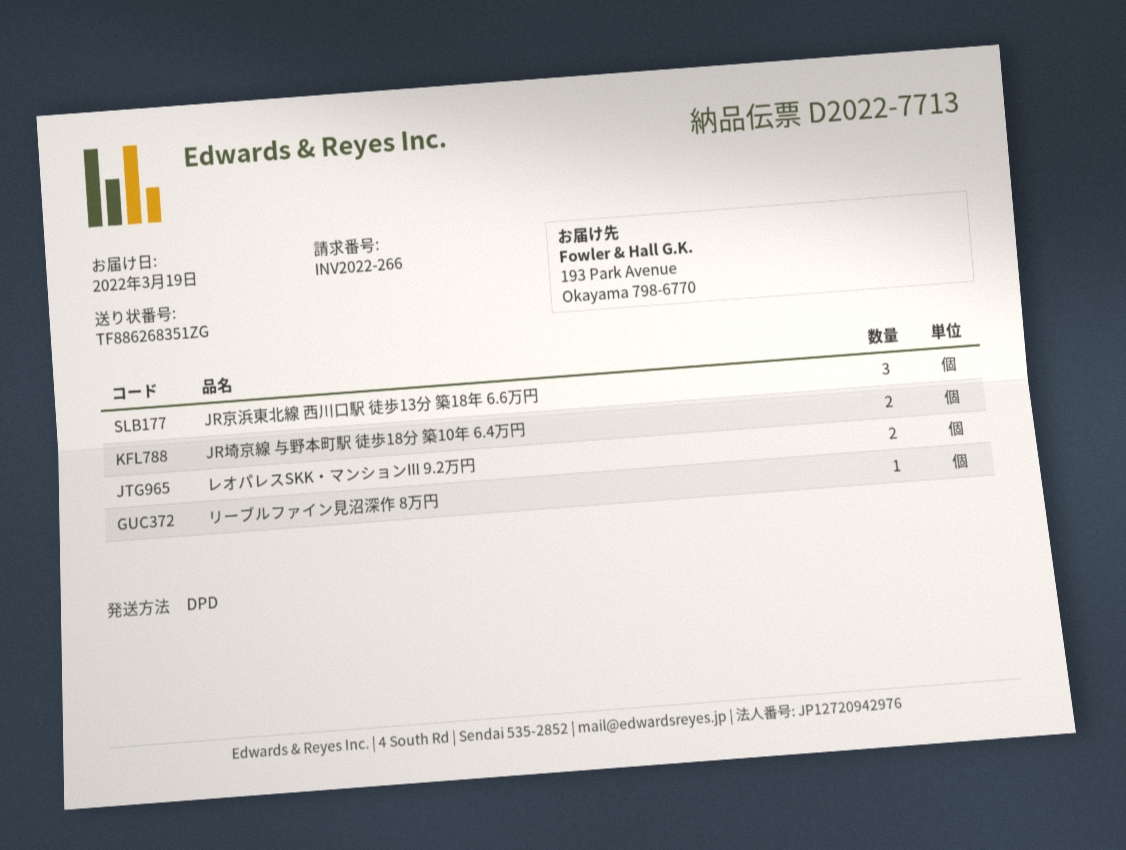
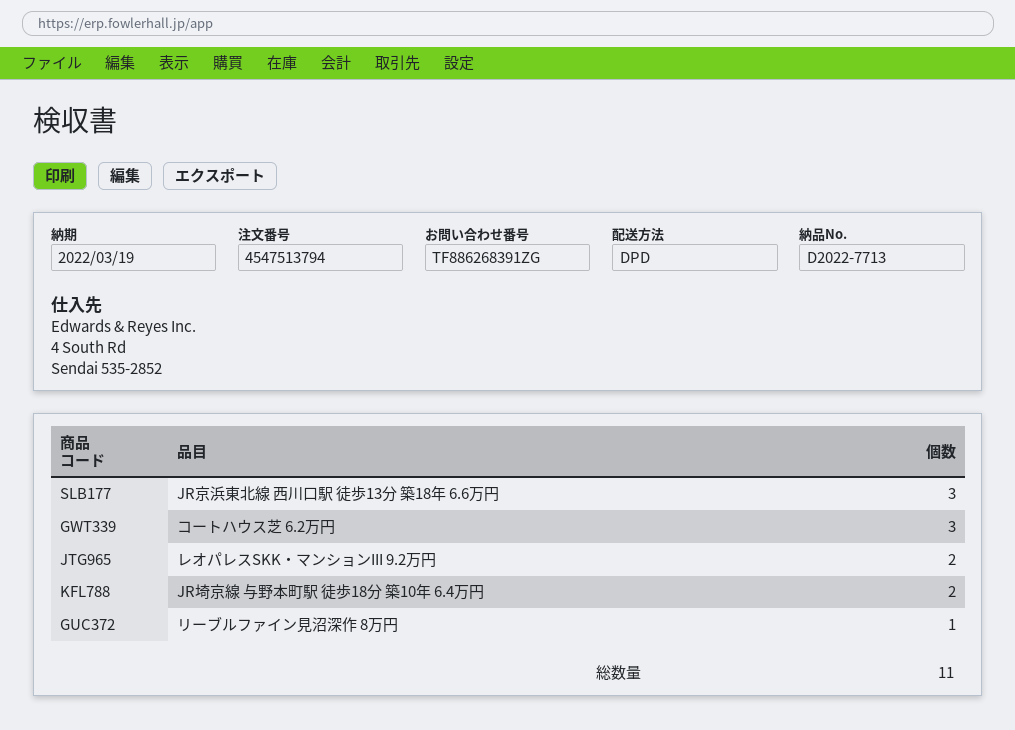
tracking number: TF886268351ZG -> TF886268391ZG
コートハウス芝 6.2万円: none -> 3

